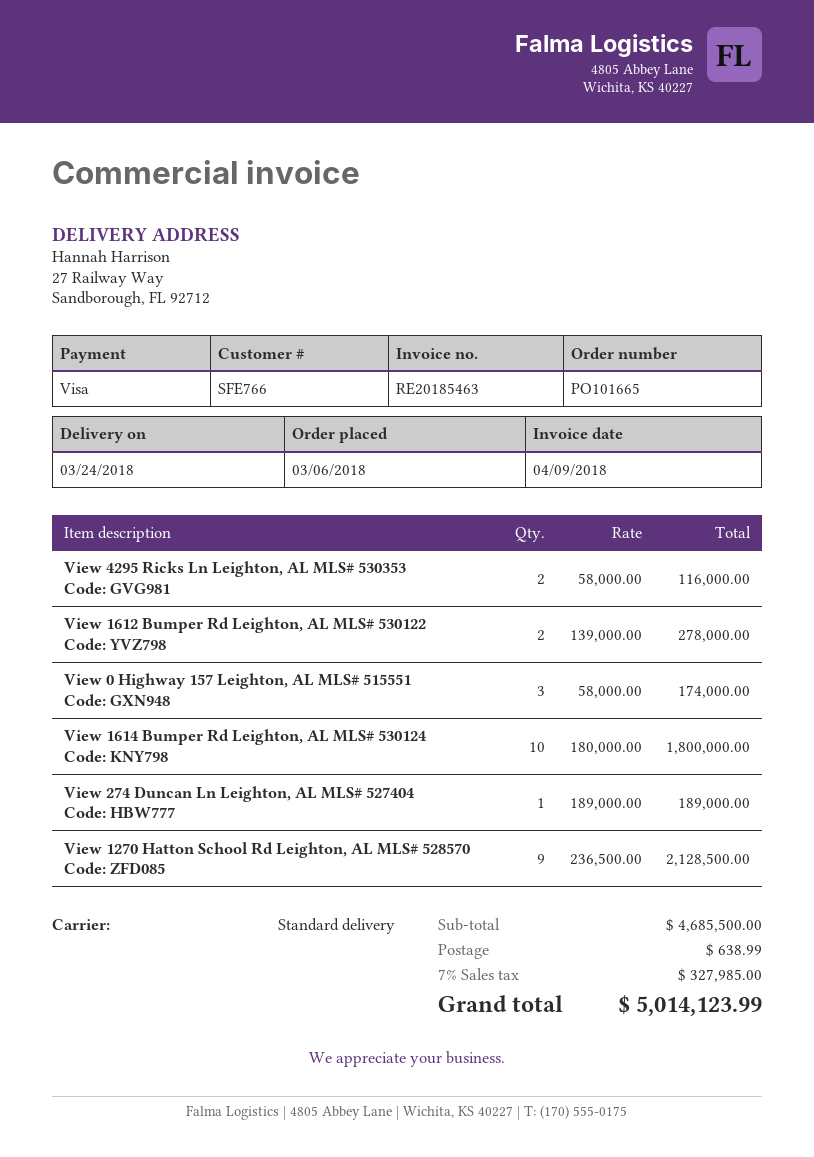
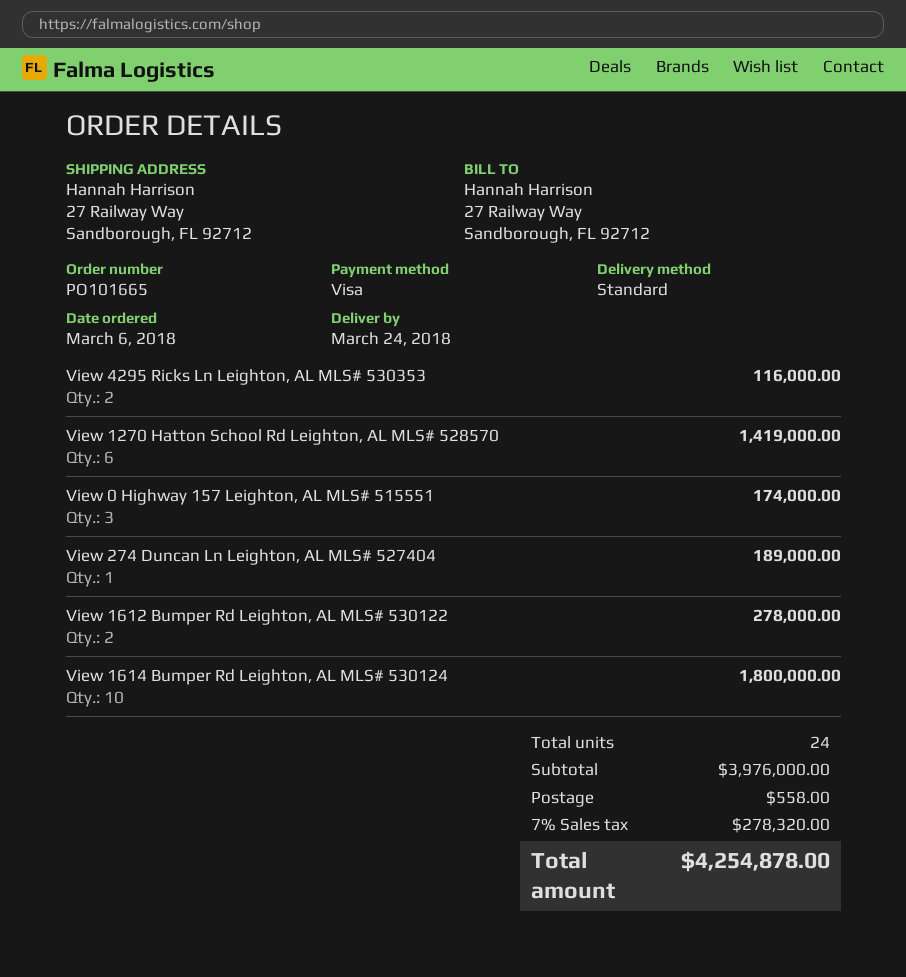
View 1270 Hatton School Rd Leighton, AL MLS# 528570: 9 for 2128500.00 -> 6 for 1419000.00
subtotal: 4685500.00 -> 3976000.00
shipping: 638.99 -> 558.00
tax: 7% = 327985.00 -> 7% = 278320.00
total: 5014123.99 -> 4254878.00

